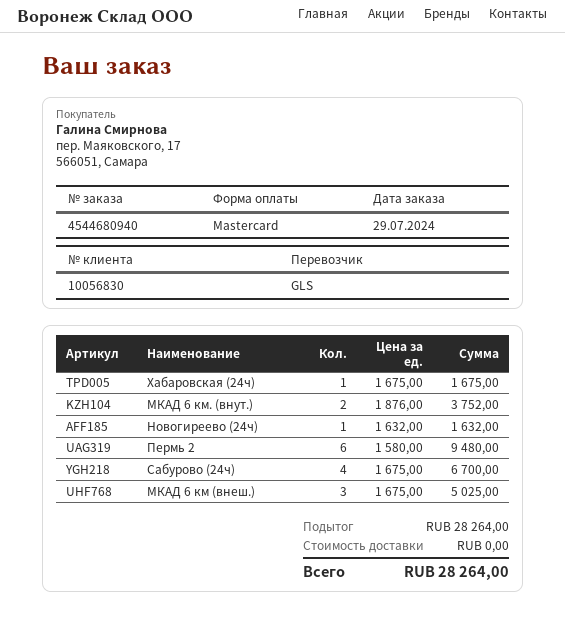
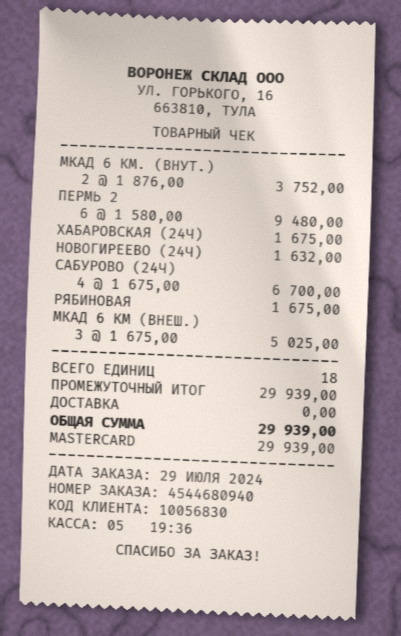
РЯБИНОВАЯ: none -> 1 x 1675.00 = 1675.00
subtotal: 28264.00 -> 29939.00
total: 28264.00 -> 29939.00

